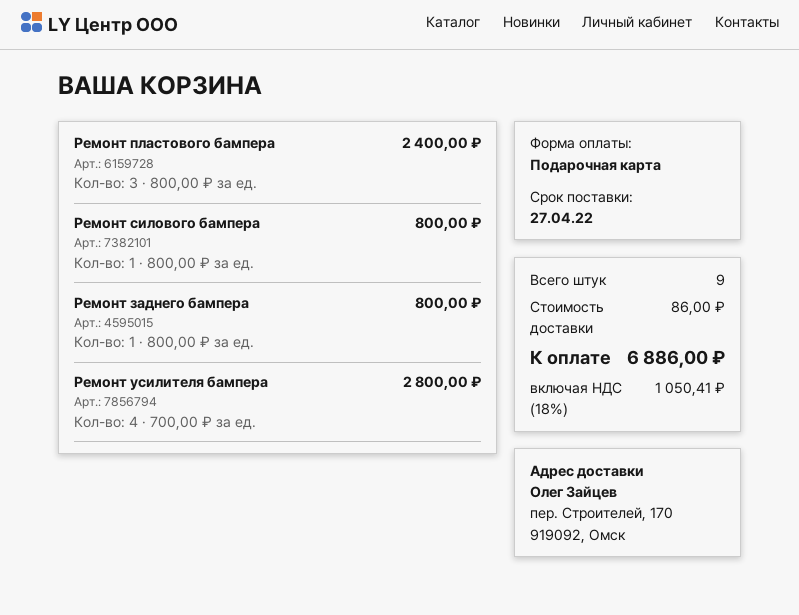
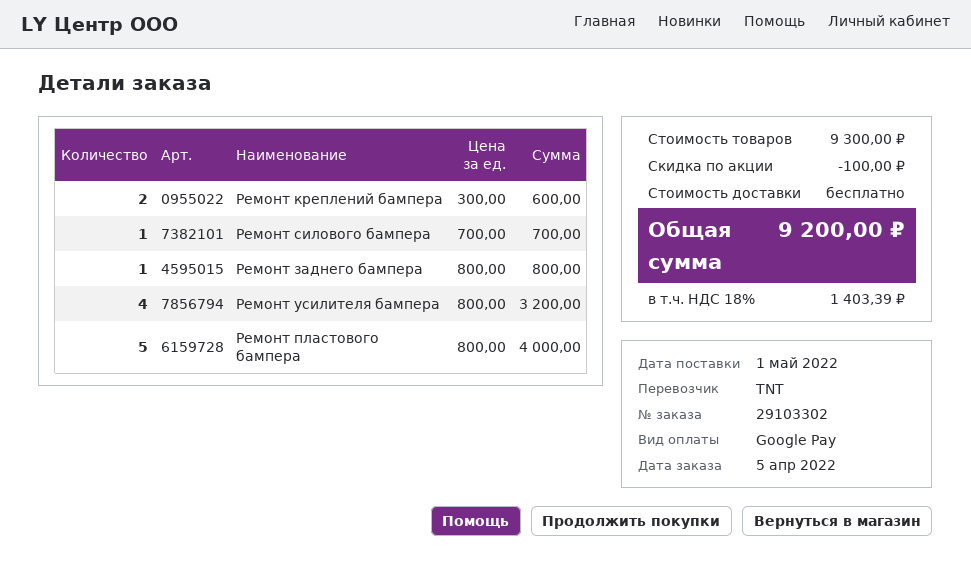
delivery date: 2022-04-27 -> 2022-05-01
payment method: gift card -> Google Pay
Ремонт пластового бампера: 3 x 800.00 = 2400.00 -> 5 x 800.00 = 4000.00
Ремонт силового бампера: 1 x 800.00 = 800.00 -> 1 x 700.00 = 700.00
Ремонт усилителя бампера: 4 x 700.00 = 2800.00 -> 4 x 800.00 = 3200.00
Ремонт креплений бампера: none -> 2 x 300.00 = 600.00
discount: none -> 100.00
shipping: 86.00 -> 0.00
tax: 18% = 1050.41 -> 18% = 1403.39
total: 6886.00 -> 9200.00

